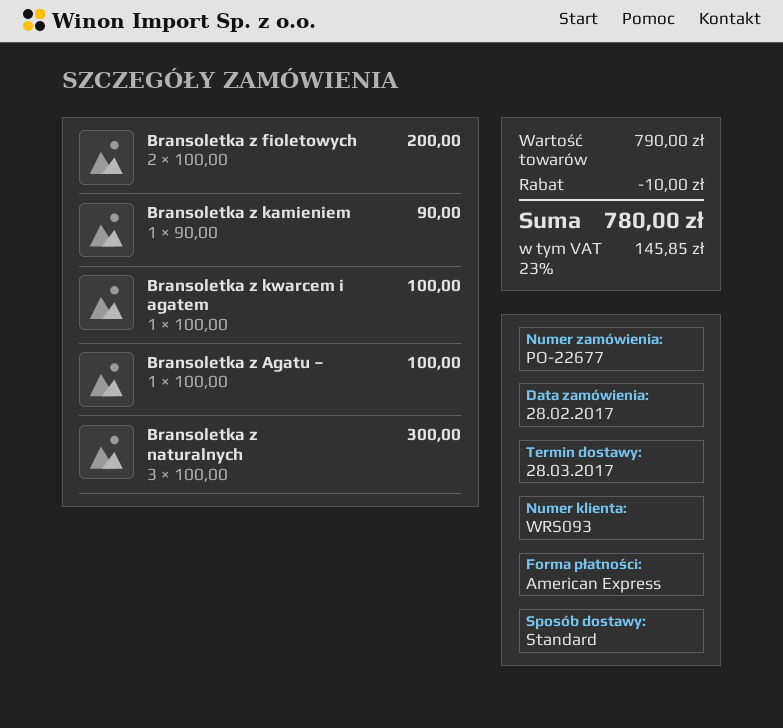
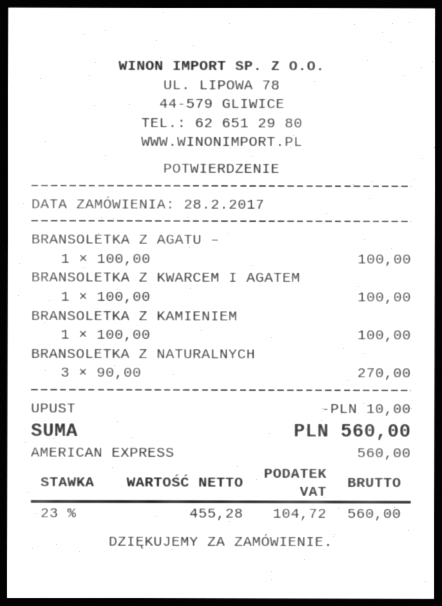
Bransoletka z fioletowych: 2 x 100.00 = 200.00 -> none
Bransoletka z kamieniem: 1 x 90.00 = 90.00 -> 1 x 100.00 = 100.00
Bransoletka z naturalnych: 3 x 100.00 = 300.00 -> 3 x 90.00 = 270.00
tax: 23% = 145.85 -> 23% = 104.72
total: 780.00 -> 560.00

